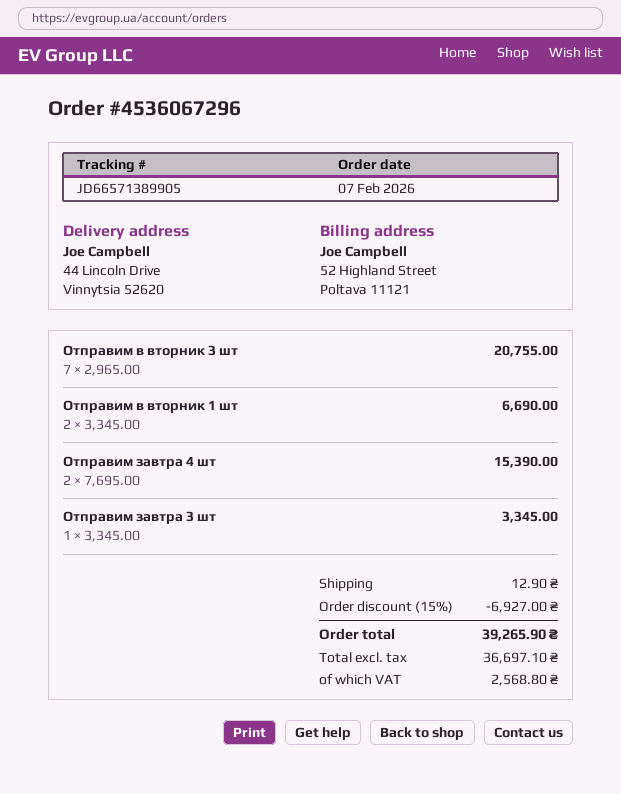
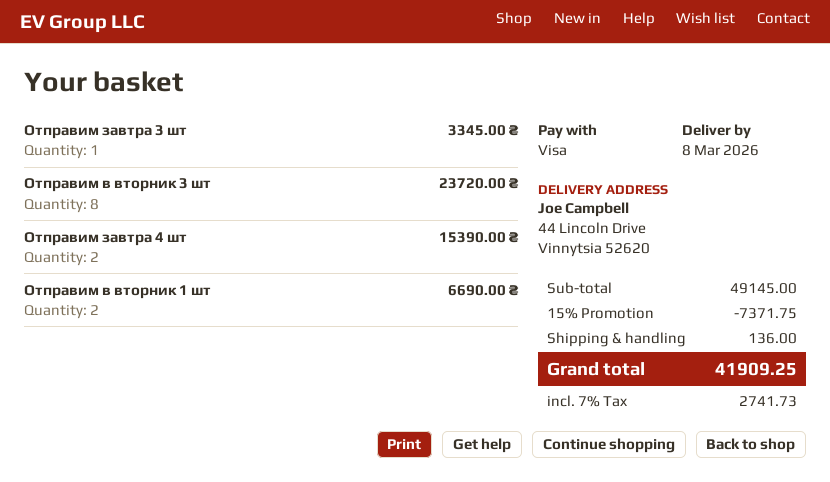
Отправим в вторник 3 шт: 7 for 20755.00 -> 8 for 23720.00
discount: 15% = 6927.00 -> 15% = 7371.75
shipping: 12.90 -> 136.00
tax: 2568.80 -> 2741.73
total: 39265.90 -> 41909.25

